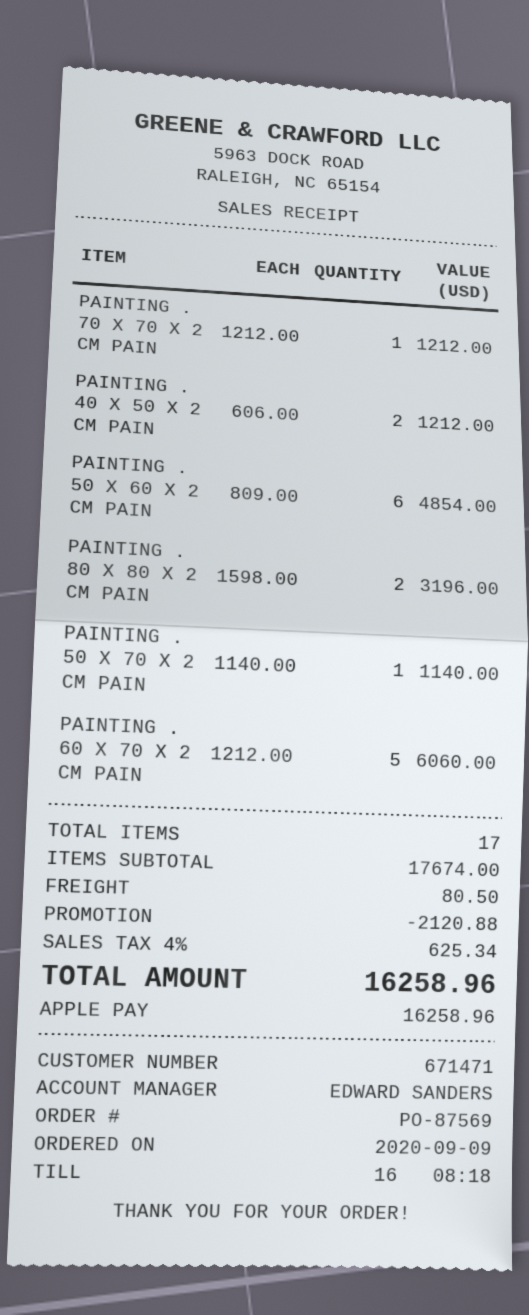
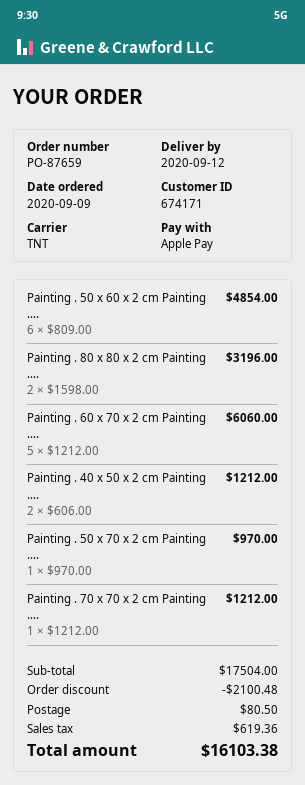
order number: PO-87569 -> PO-87659
customer number: 671471 -> 674171
PAINTING . 50 X 70 X 2 CM PAIN: 1 x 1140.00 = 1140.00 -> 1 x 970.00 = 970.00
subtotal: 17674.00 -> 17504.00
discount: 2120.88 -> 2100.48
tax: 625.34 -> 619.36
total: 16258.96 -> 16103.38

